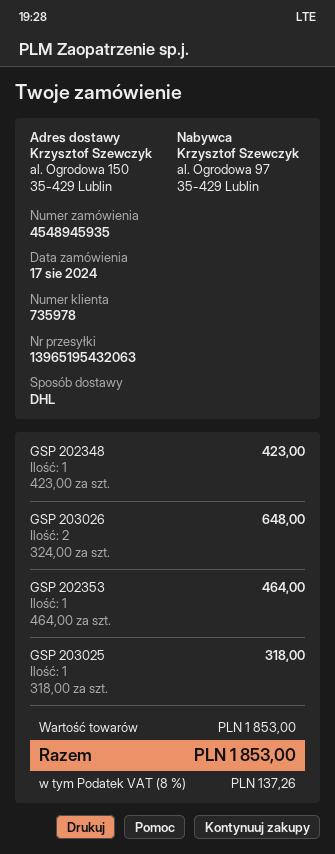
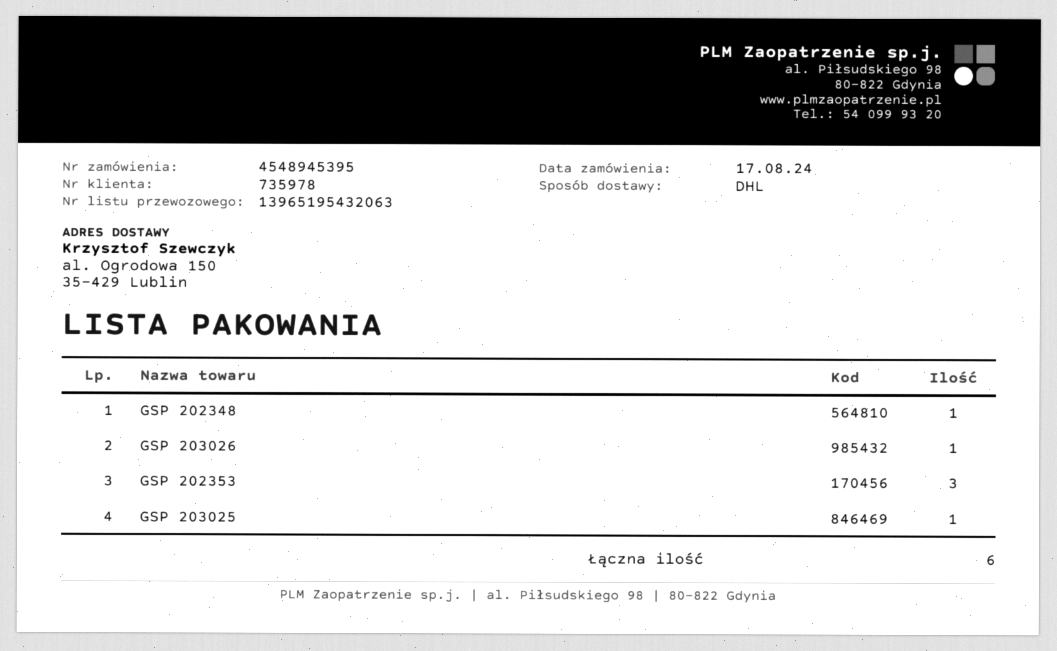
order number: 4548945935 -> 4548945395
GSP 203026: 2 -> 1
GSP 202353: 1 -> 3

